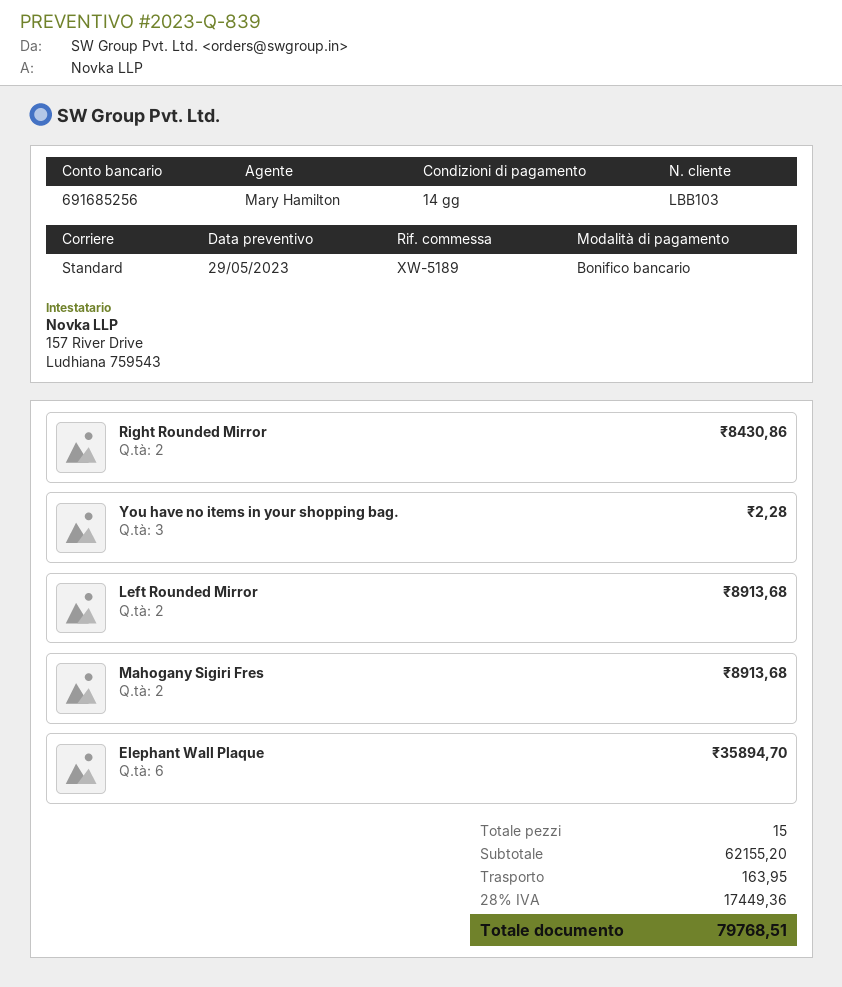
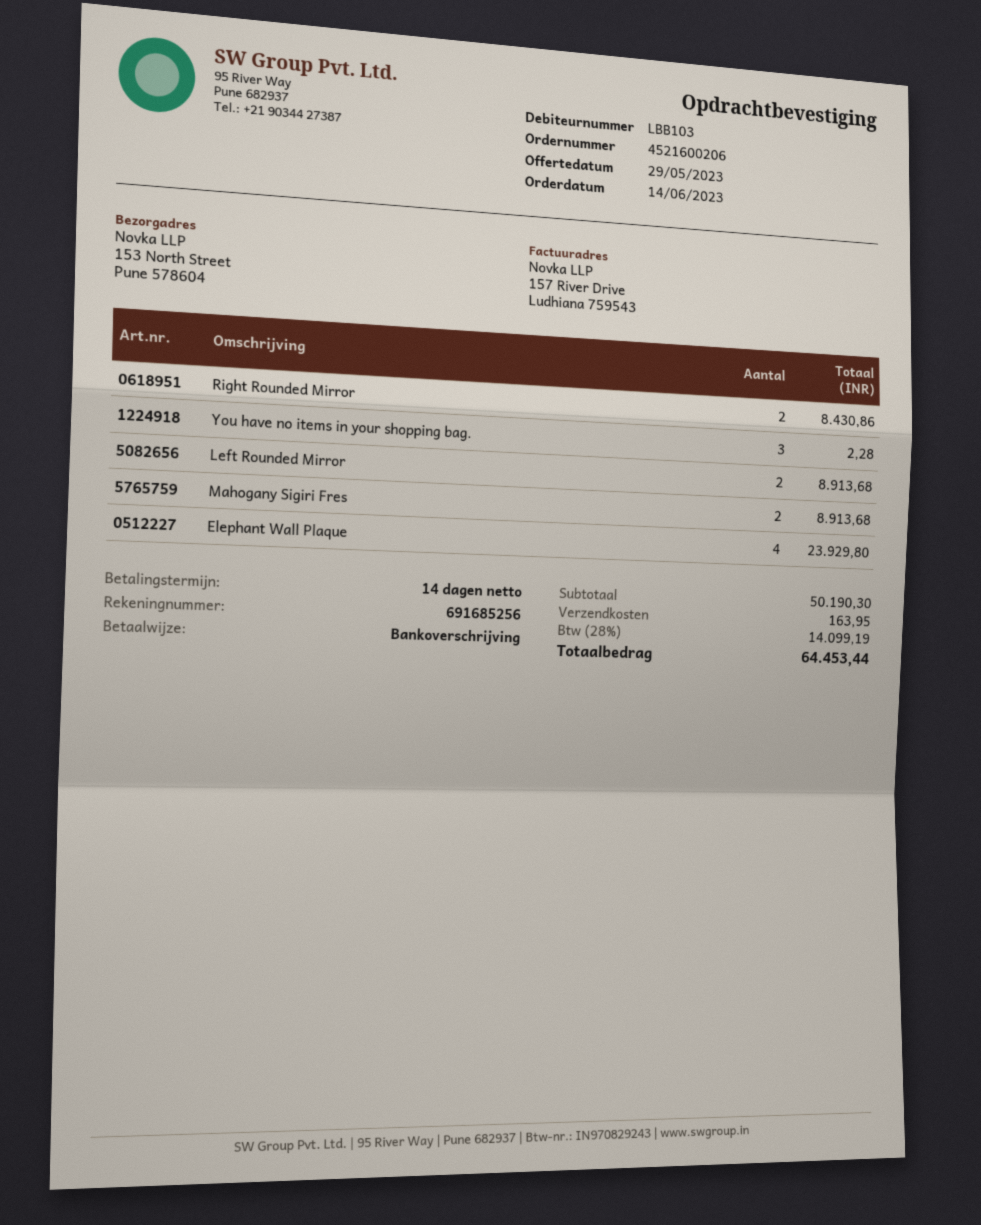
Elephant Wall Plaque: 6 for 35894.70 -> 4 for 23929.80
subtotal: 62155.20 -> 50190.30
tax: 28% = 17449.36 -> 28% = 14099.19
total: 79768.51 -> 64453.44

